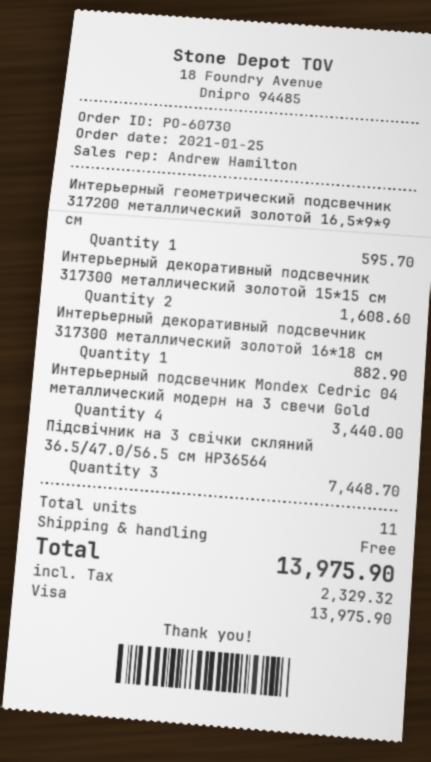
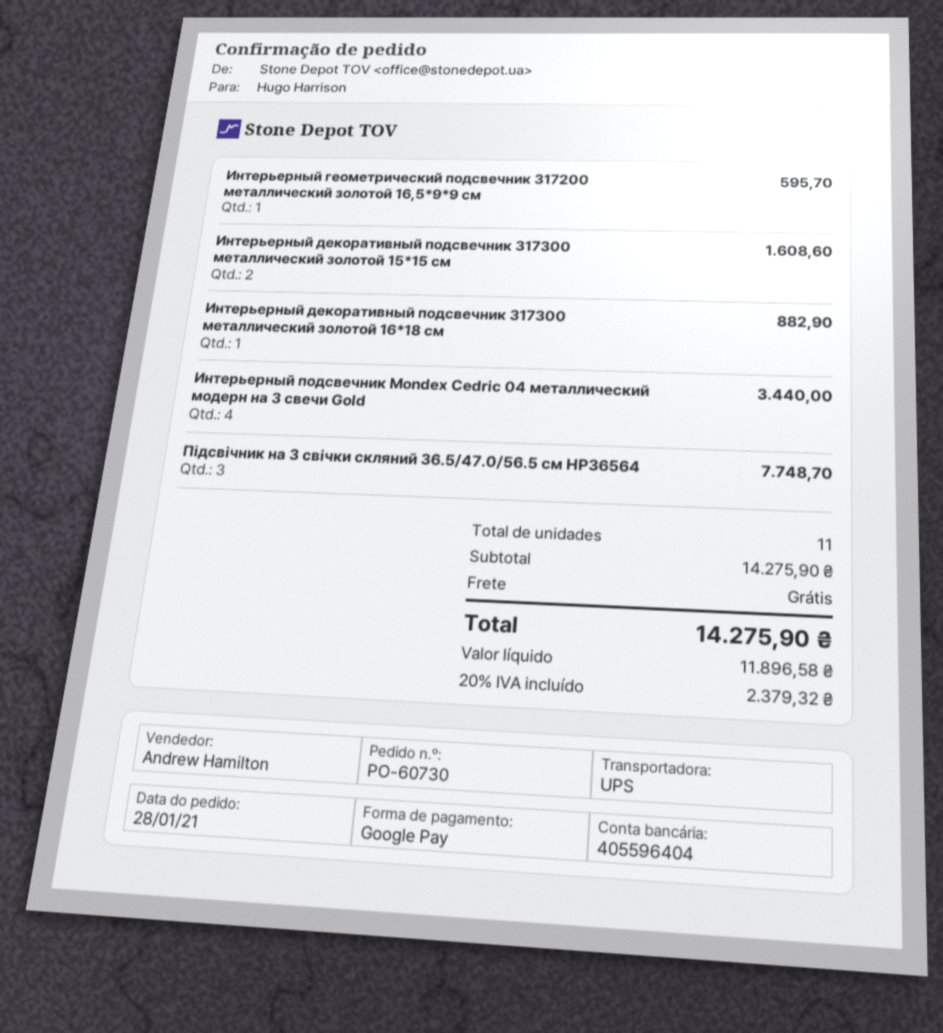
order date: 2021-01-25 -> 2021-01-28
payment method: Visa -> Google Pay
Підсвічник на 3 свічки скляний 36.5/47.0/56.5 см HP36564: 3 for 7448.70 -> 3 for 7748.70
tax: 2329.32 -> 2379.32
total: 13975.90 -> 14275.90

